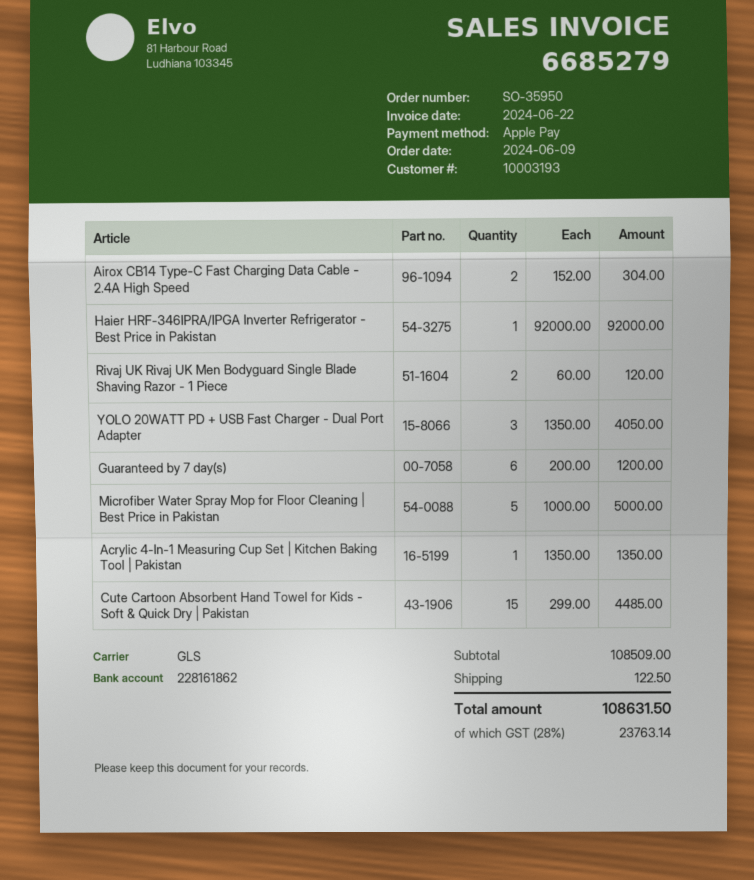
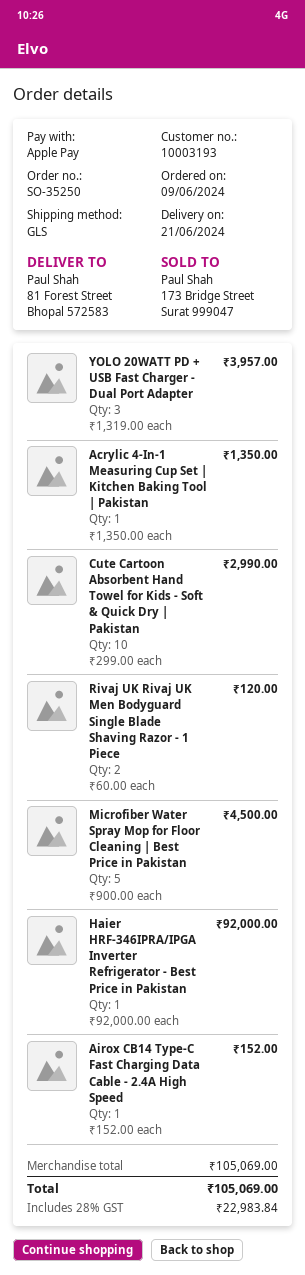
order number: SO-35950 -> SO-35250
Airox CB14 Type-C Fast Charging Data Cable - 2.4A High Speed: 2 x 152.00 = 304.00 -> 1 x 152.00 = 152.00
YOLO 20WATT PD + USB Fast Charger - Dual Port Adapter: 3 x 1350.00 = 4050.00 -> 3 x 1319.00 = 3957.00
Guaranteed by 7 day(s): 6 x 200.00 = 1200.00 -> none
Microfiber Water Spray Mop for Floor Cleaning | Best Price in Pakistan: 5 x 1000.00 = 5000.00 -> 5 x 900.00 = 4500.00
Cute Cartoon Absorbent Hand Towel for Kids - Soft & Quick Dry | Pakistan: 15 x 299.00 = 4485.00 -> 10 x 299.00 = 2990.00
subtotal: 108509.00 -> 105069.00
shipping: 122.50 -> none
tax: 28% = 23763.14 -> 28% = 22983.84
total: 108631.50 -> 105069.00

